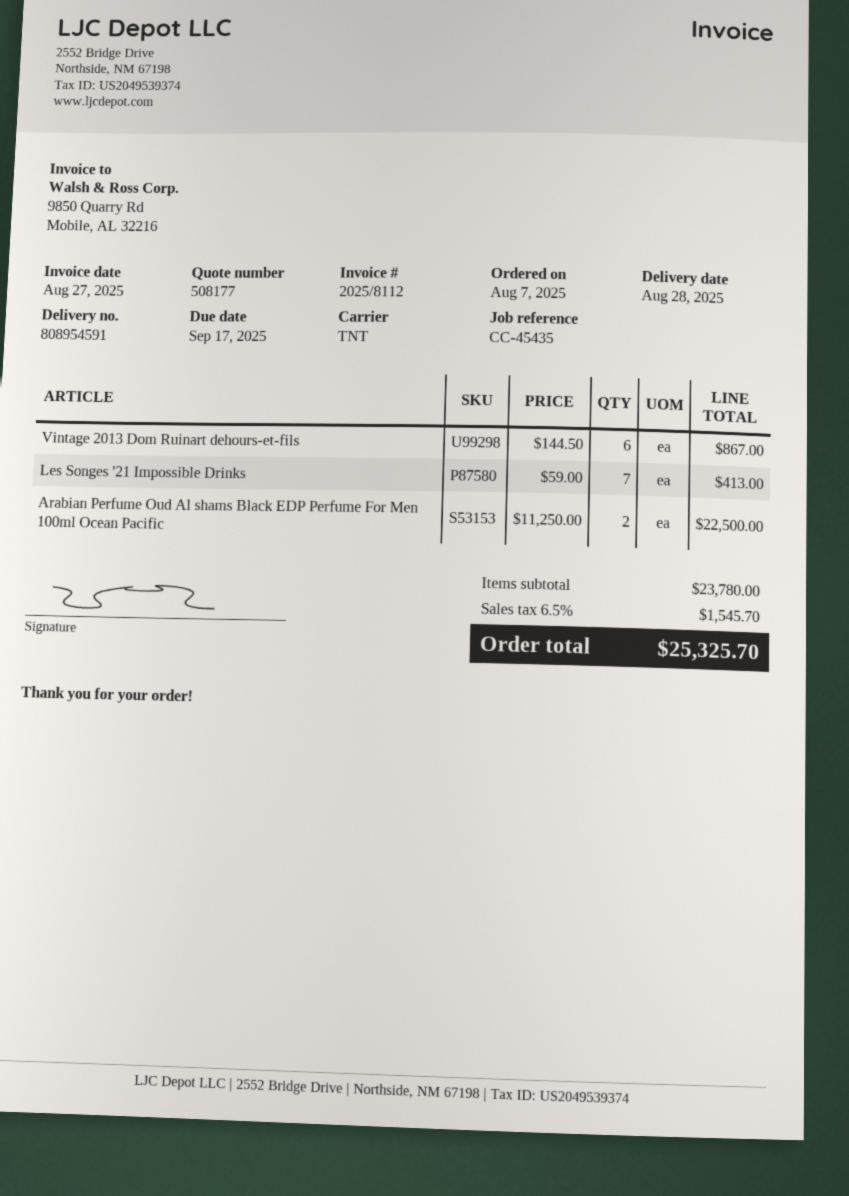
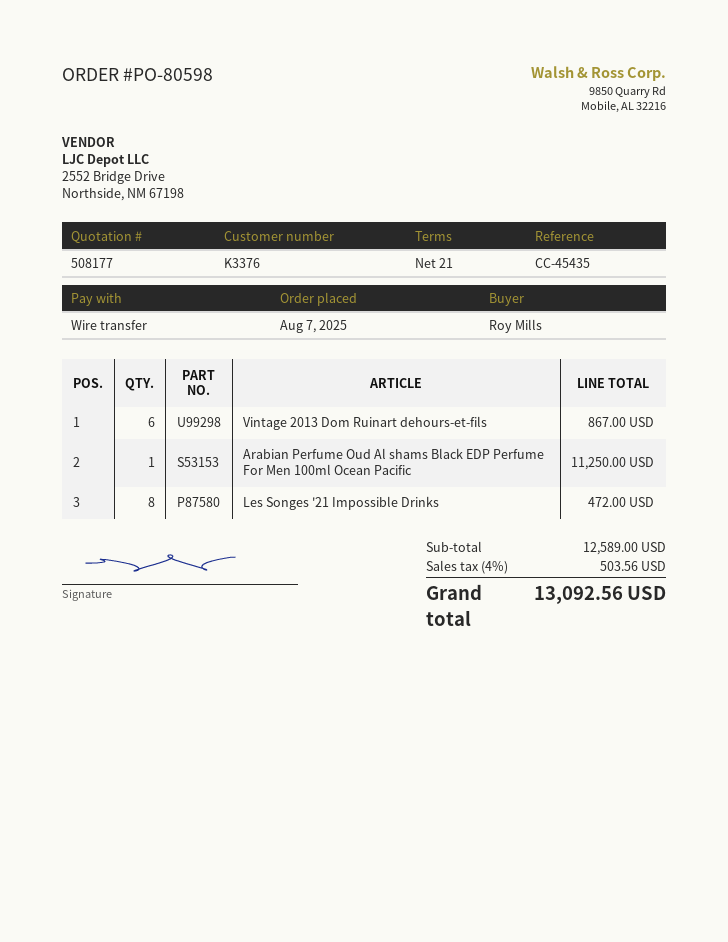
Les Songes '21 Impossible Drinks: 7 for 413.00 -> 8 for 472.00
Arabian Perfume Oud Al shams Black EDP Perfume For Men 100ml Ocean Pacific: 2 for 22500.00 -> 1 for 11250.00
subtotal: 23780.00 -> 12589.00
tax: 6.5% = 1545.70 -> 4% = 503.56
total: 25325.70 -> 13092.56

